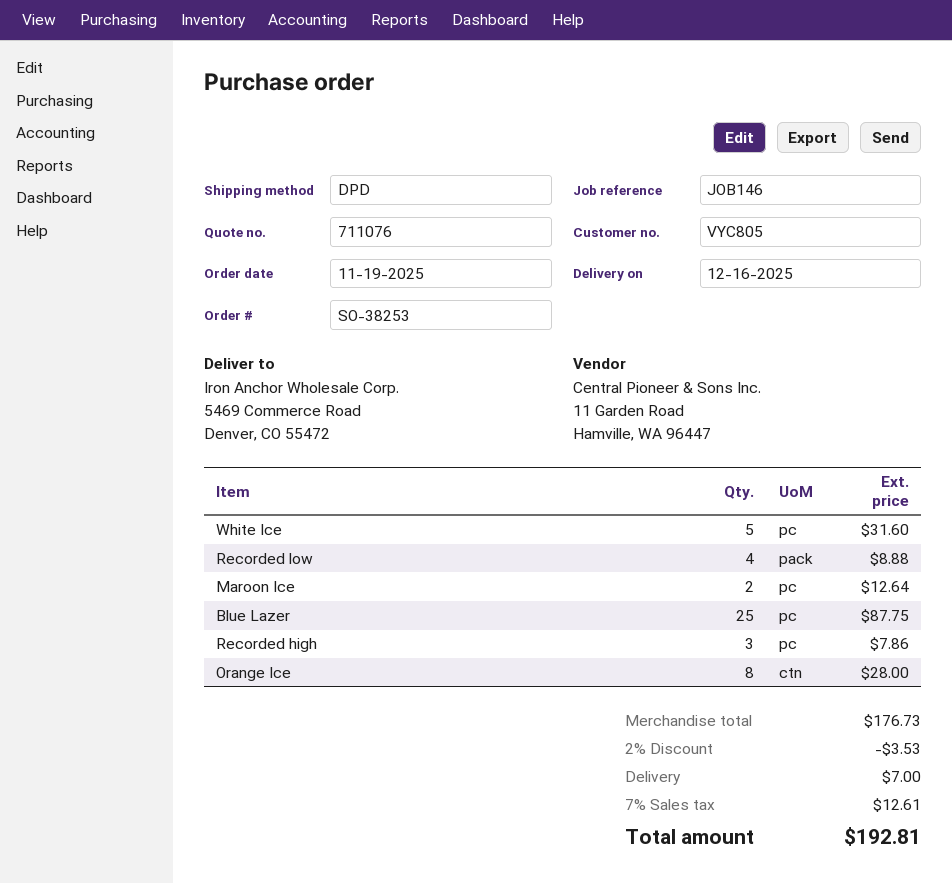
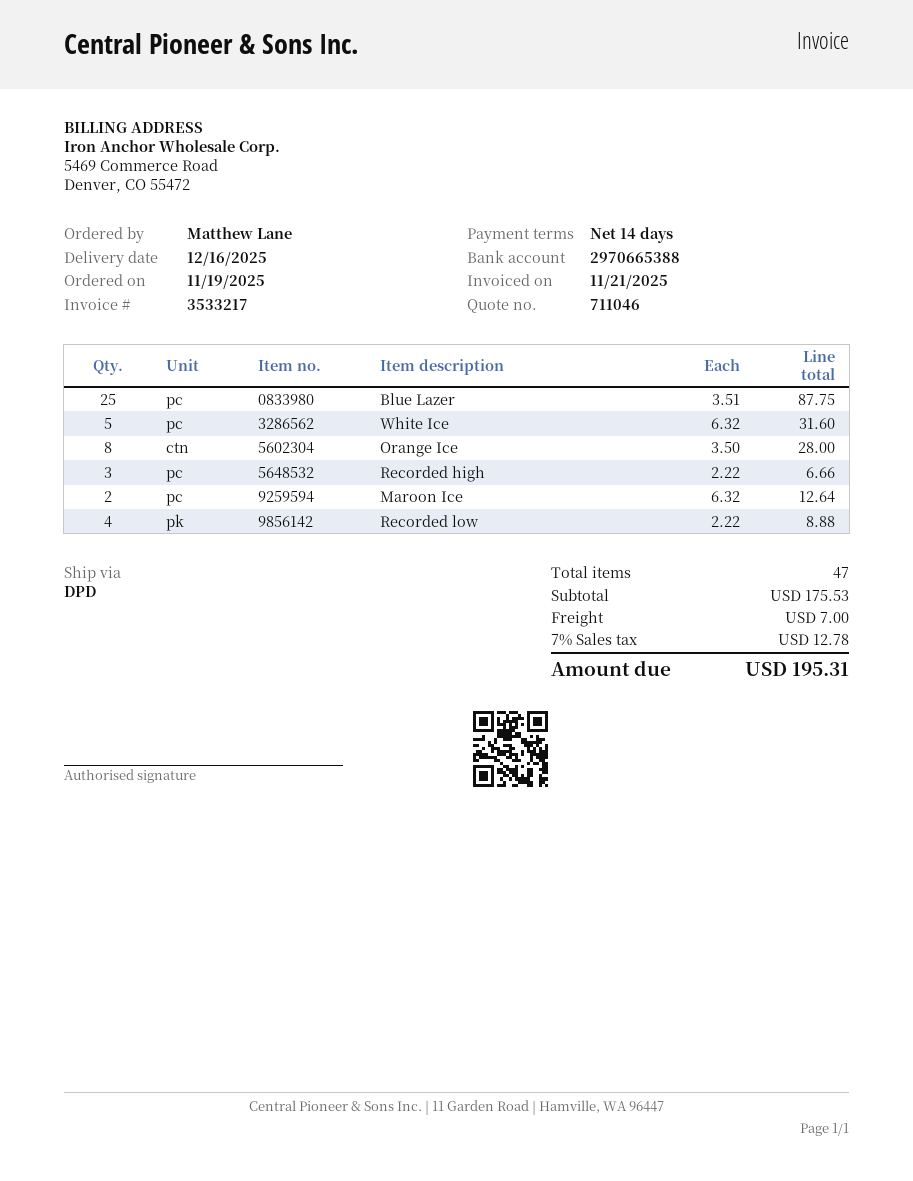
quote number: 711076 -> 711046
Recorded high: 3 for 7.86 -> 3 for 6.66
subtotal: 176.73 -> 175.53
discount: 2% = 3.53 -> none
tax: 7% = 12.61 -> 7% = 12.78
total: 192.81 -> 195.31

